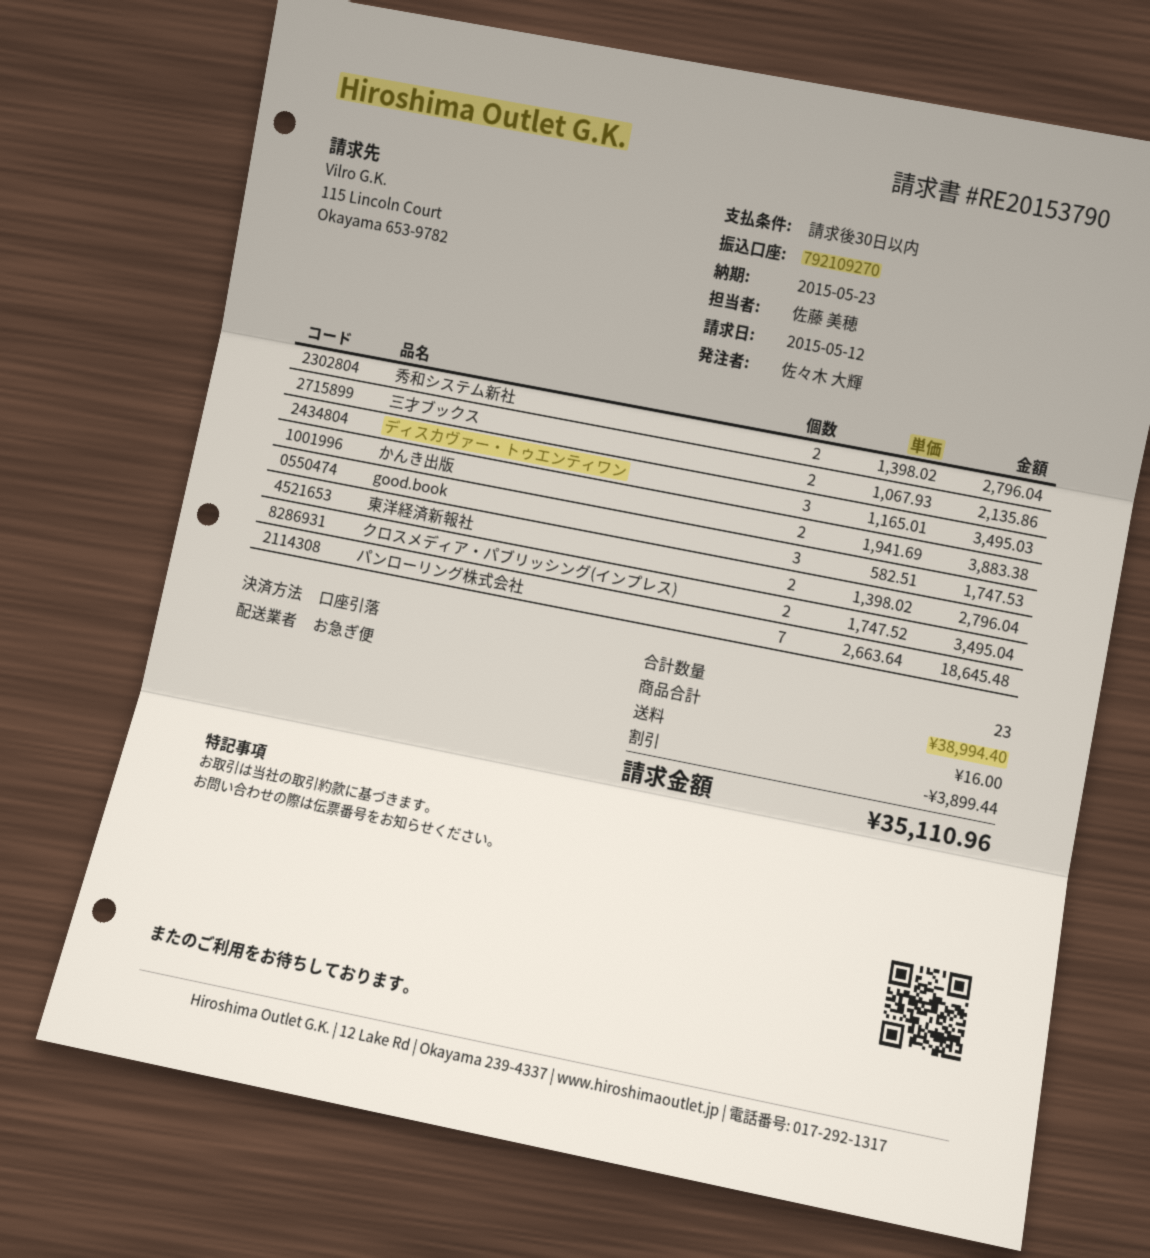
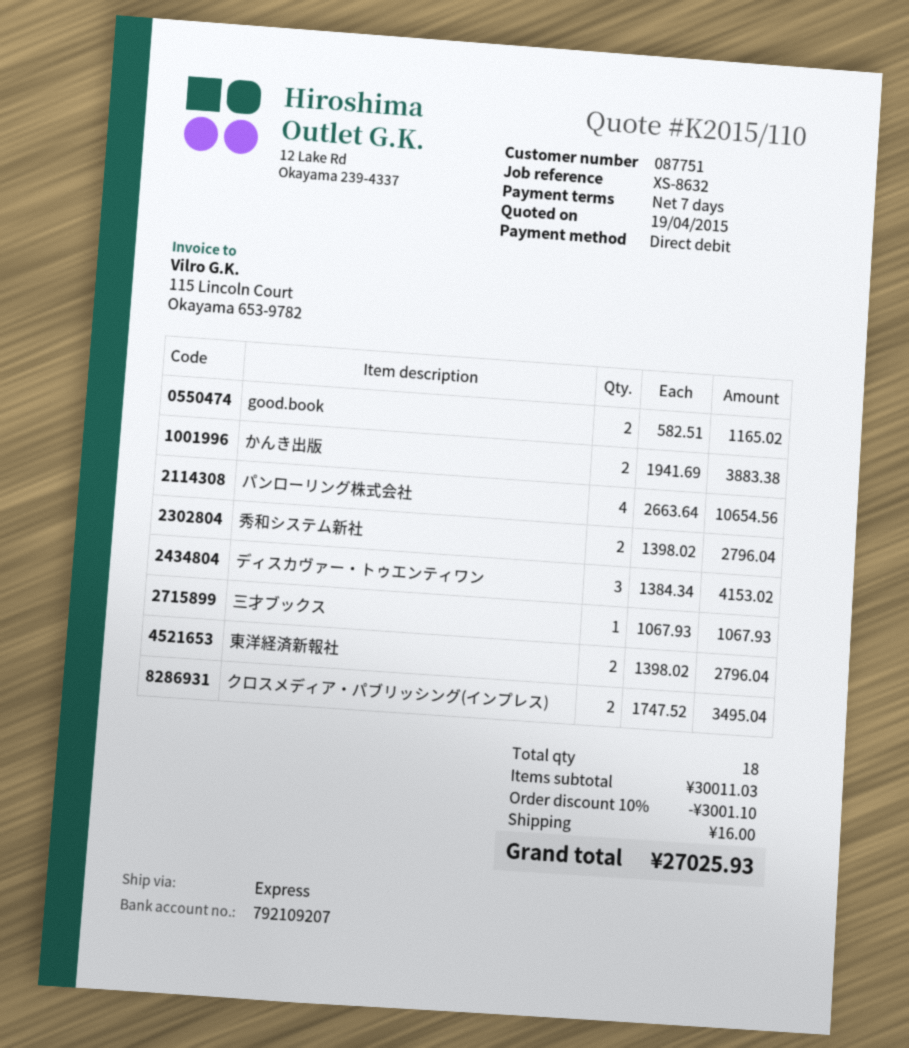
payment terms: 30 days -> 7 days
bank account: 792109270 -> 792109207
三才ブックス: 2 x 1067.93 = 2135.86 -> 1 x 1067.93 = 1067.93
ディスカヴァー・トゥエンティワン: 3 x 1165.01 = 3495.03 -> 3 x 1384.34 = 4153.02
good.book: 3 x 582.51 = 1747.53 -> 2 x 582.51 = 1165.02
パンローリング株式会社: 7 x 2663.64 = 18645.48 -> 4 x 2663.64 = 10654.56
total quantity: 23 -> 18
subtotal: 38994.40 -> 30011.03
discount: 3899.44 -> 3001.10
total: 35110.96 -> 27025.93

